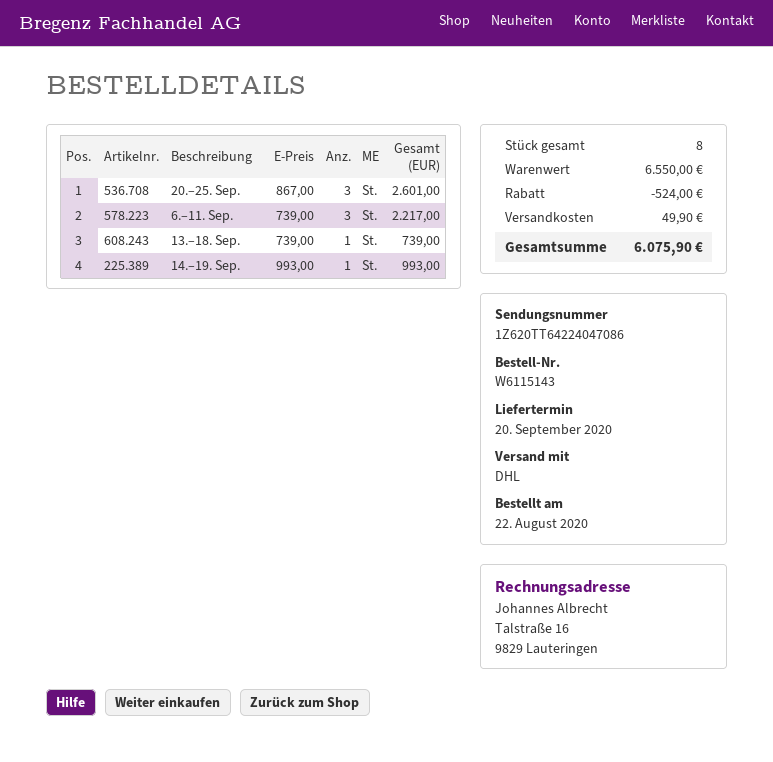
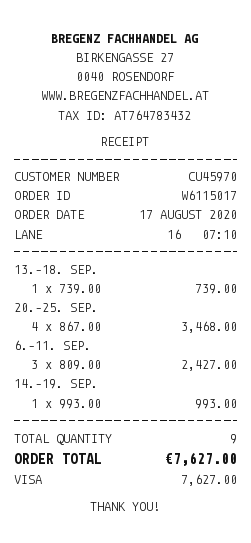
order number: W6115143 -> W6115017
order date: 2020-08-22 -> 2020-08-17
20.–25. Sep.: 3 x 867.00 = 2601.00 -> 4 x 867.00 = 3468.00
6.–11. Sep.: 3 x 739.00 = 2217.00 -> 3 x 809.00 = 2427.00
total quantity: 8 -> 9
discount: 524.00 -> none
shipping: 49.90 -> none
total: 6075.90 -> 7627.00

